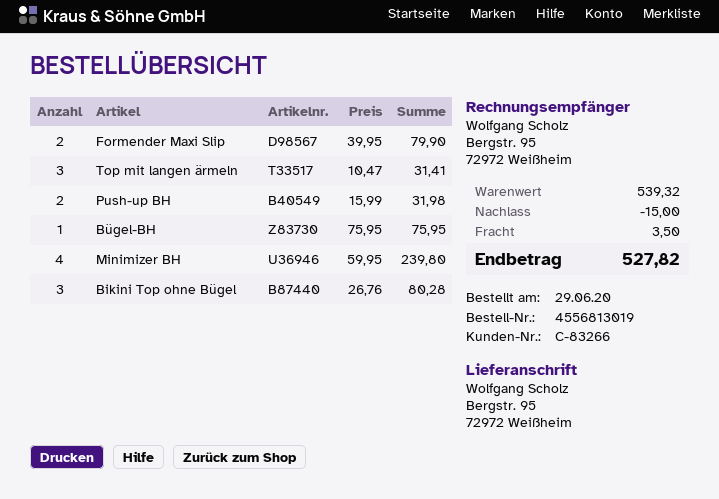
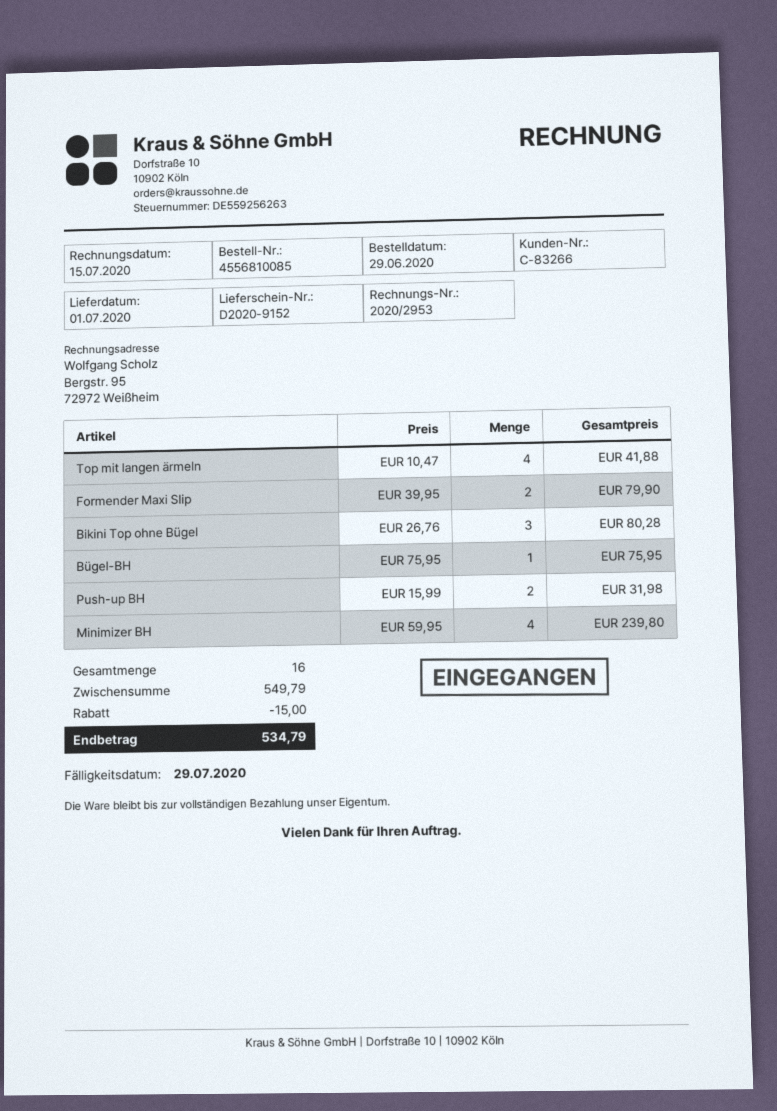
order number: 4556813019 -> 4556810085
Top mit langen ärmeln: 3 x 10.47 = 31.41 -> 4 x 10.47 = 41.88
subtotal: 539.32 -> 549.79
shipping: 3.50 -> none
total: 527.82 -> 534.79

